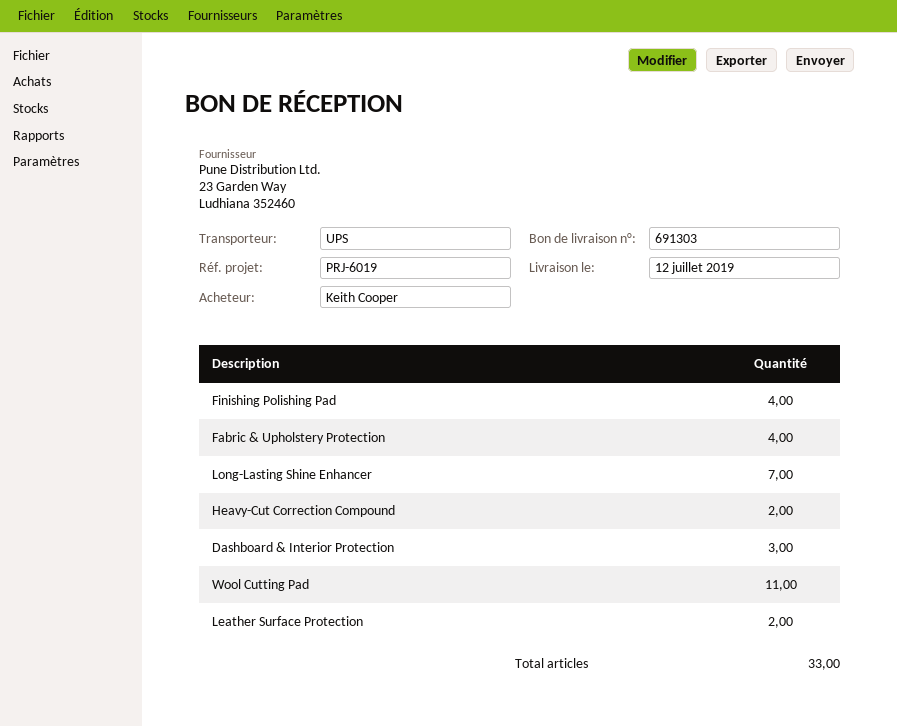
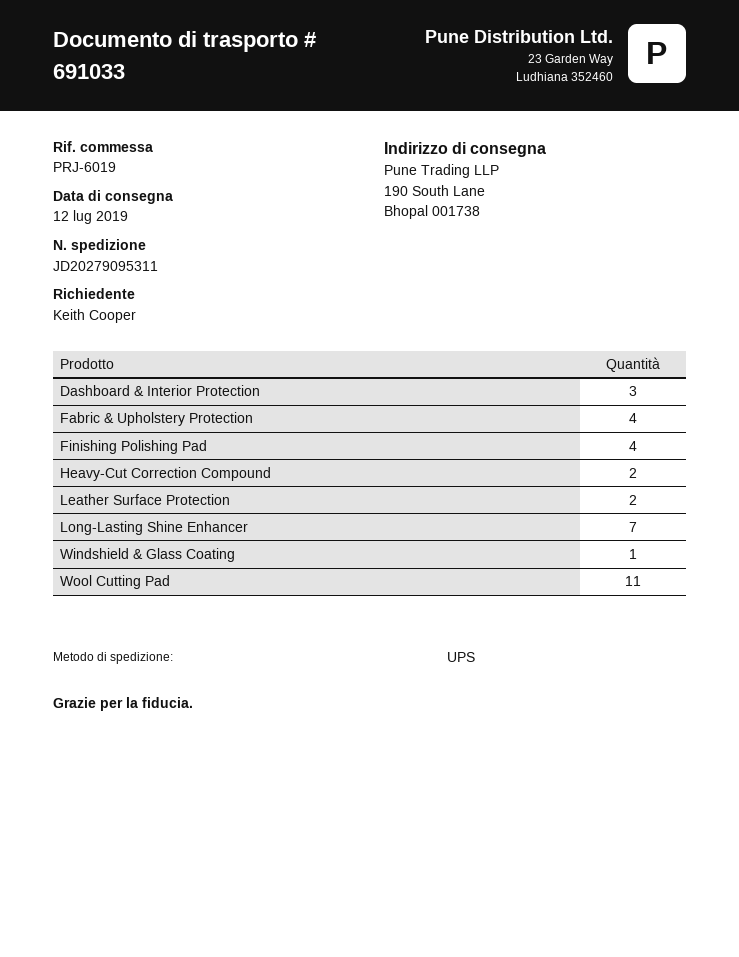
delivery note number: 691303 -> 691033
Windshield & Glass Coating: none -> 1

